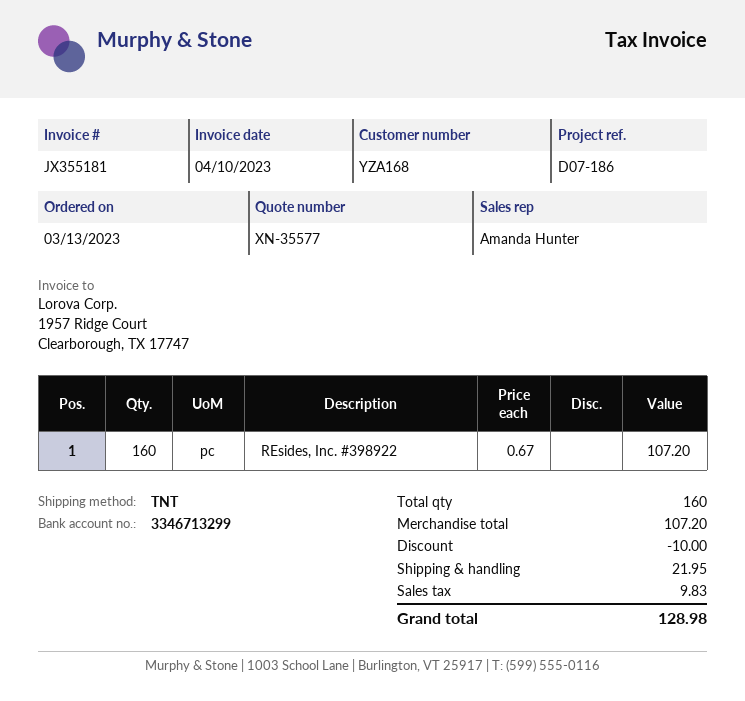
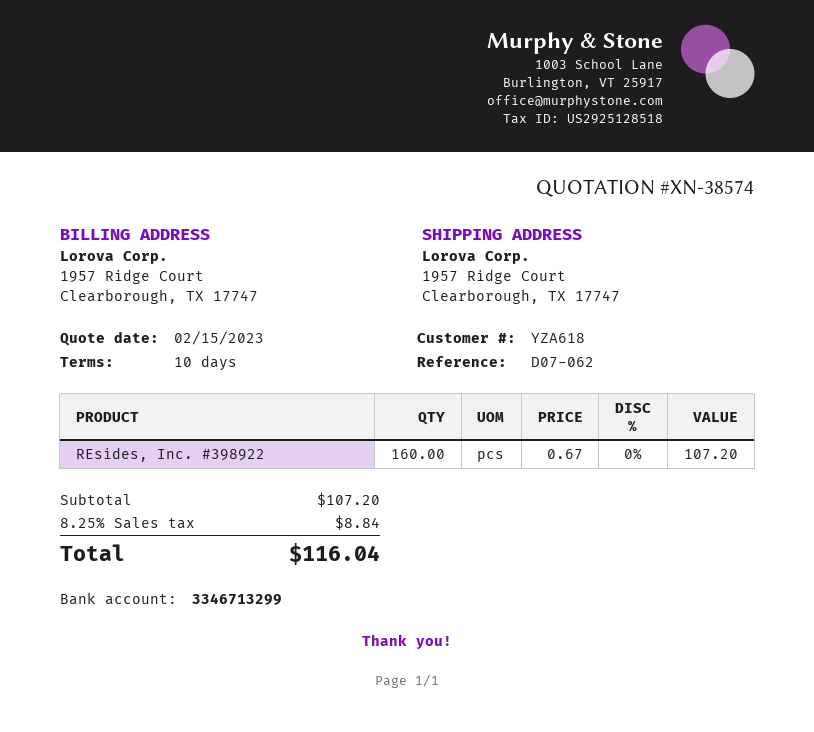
quote number: XN-35577 -> XN-38574
customer number: YZA168 -> YZA618
reference: D07-186 -> D07-062
discount: 10.00 -> none
shipping: 21.95 -> none
tax: 9.83 -> 8.84
total: 128.98 -> 116.04

